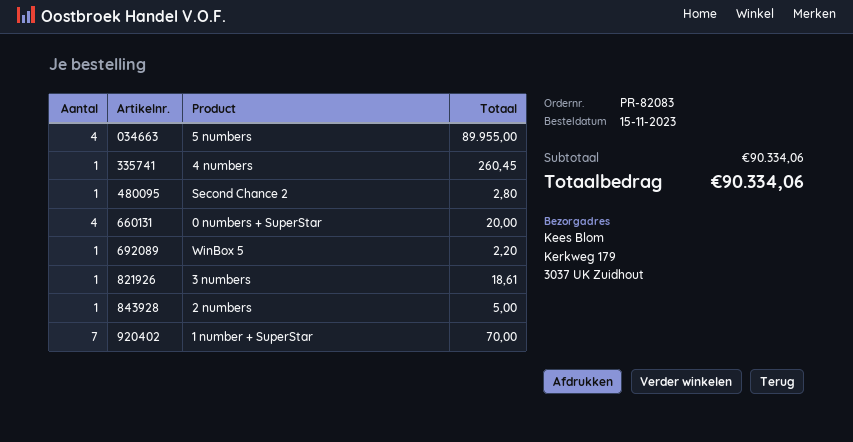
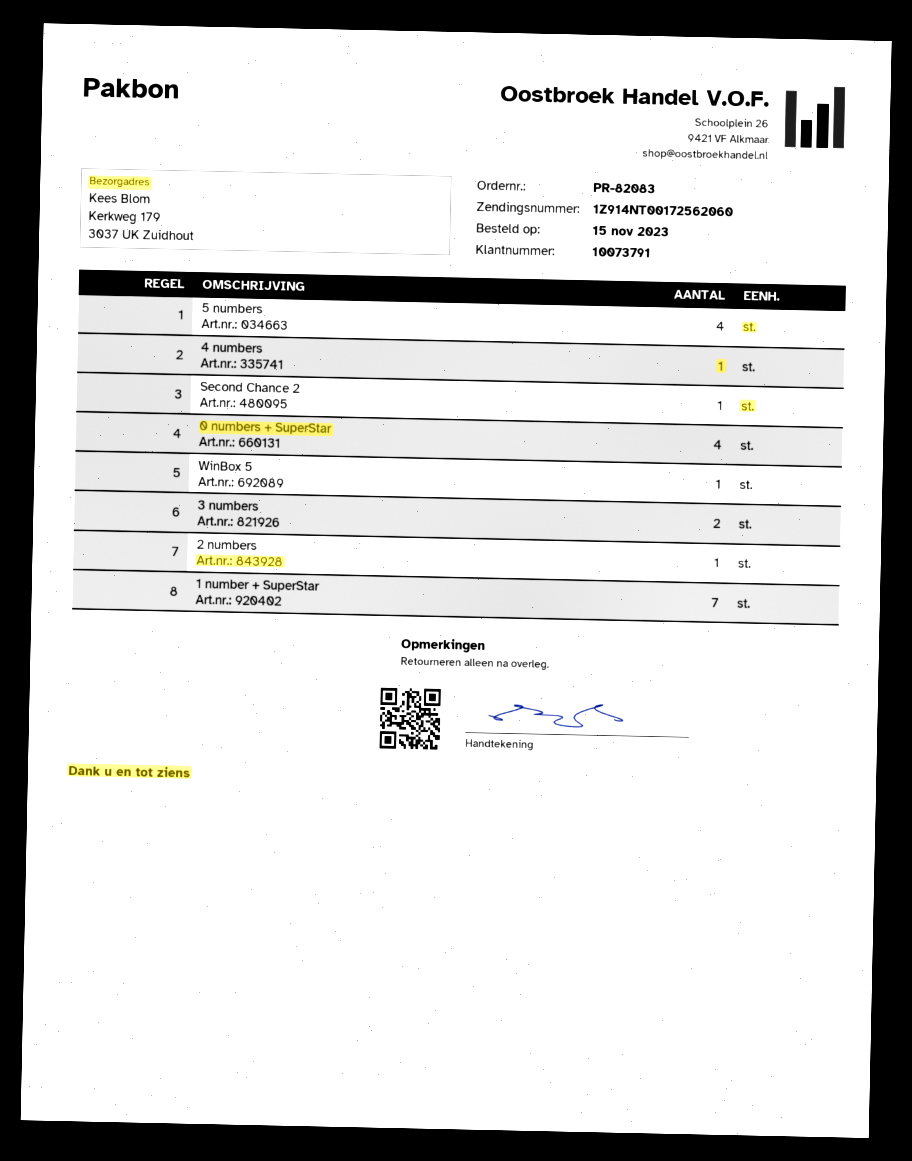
3 numbers: 1 -> 2

